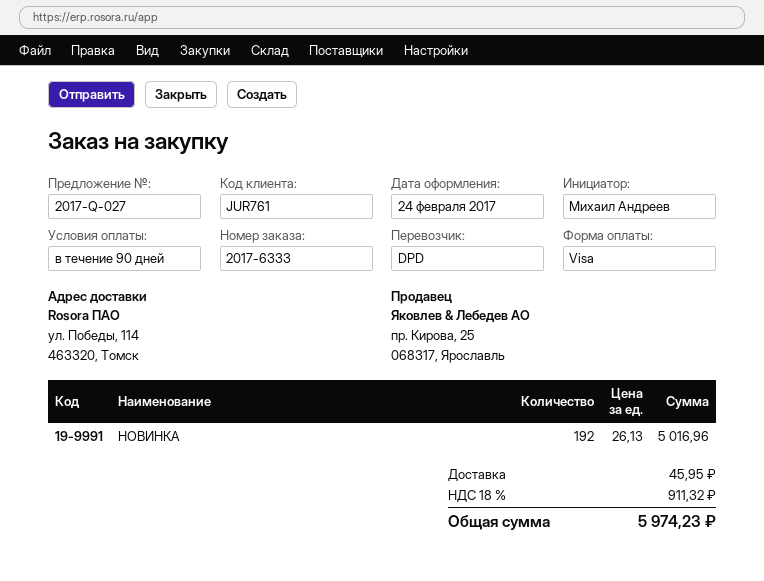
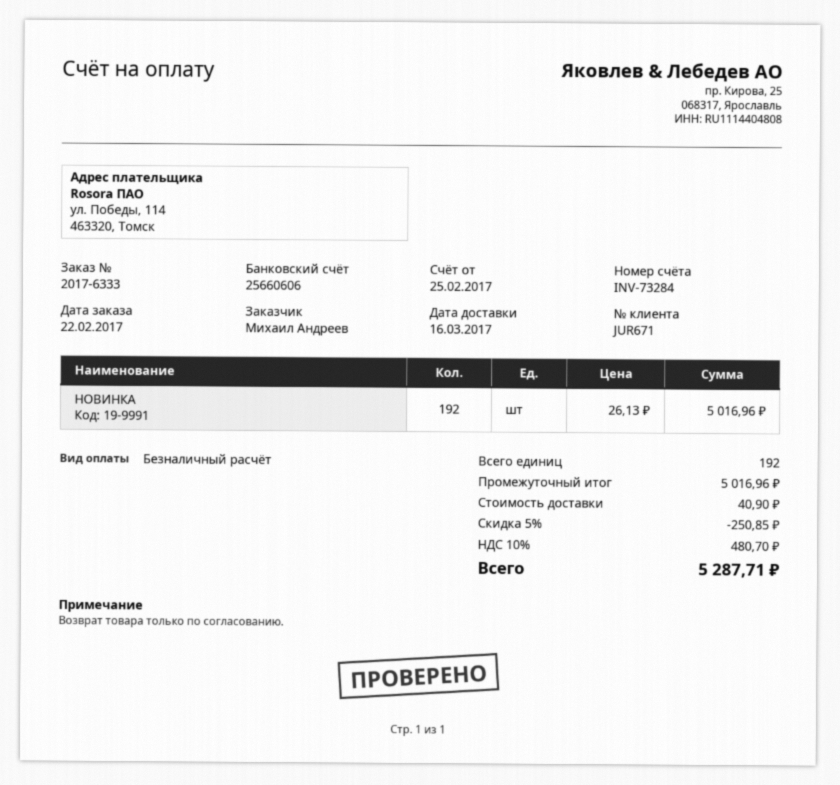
order date: 2017-02-24 -> 2017-02-22
customer number: JUR761 -> JUR671
payment method: Visa -> bank transfer
discount: none -> 5% = 250.85
shipping: 45.95 -> 40.90
tax: 18% = 911.32 -> 10% = 480.70
total: 5974.23 -> 5287.71

